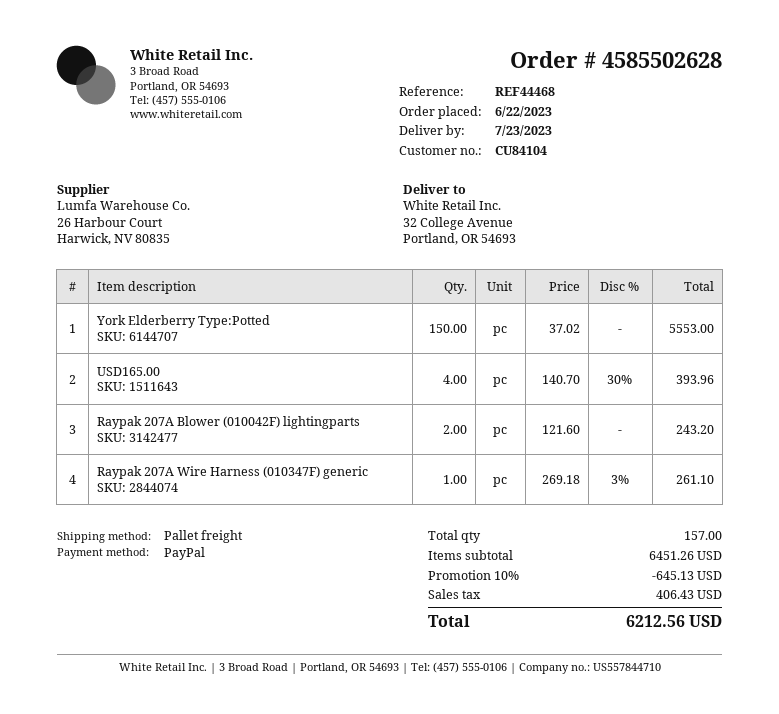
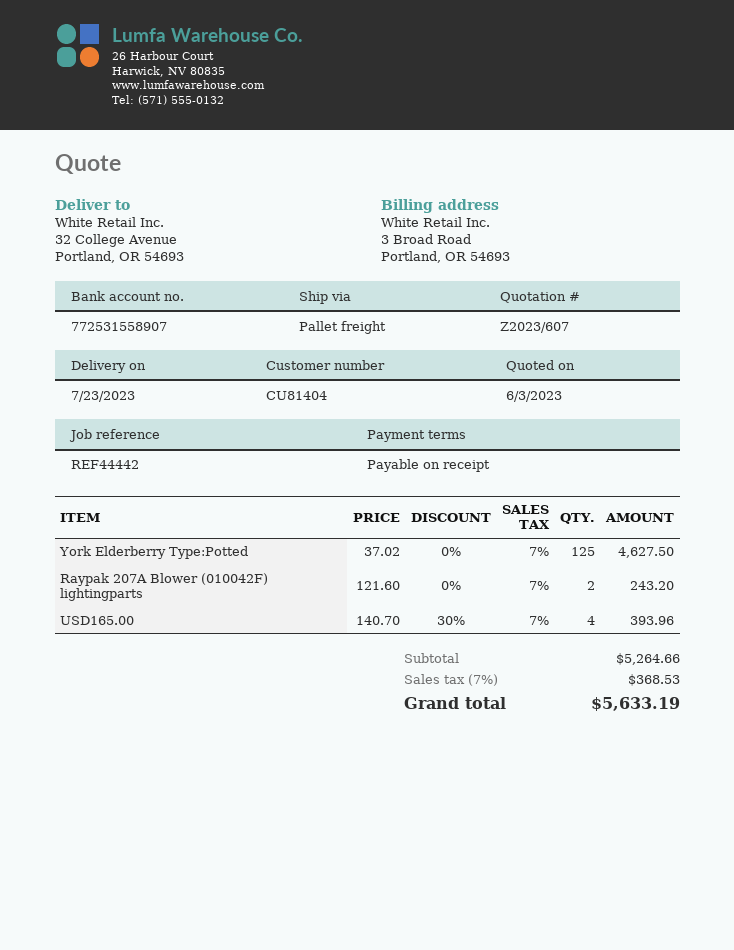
customer number: CU84104 -> CU81404
reference: REF44468 -> REF44442
York Elderberry Type:Potted: 150 x 37.02 = 5553.00 -> 125 x 37.02 = 4627.50
Raypak 207A Wire Harness (010347F) generic: 1 x 269.18 - 3% = 261.10 -> none
subtotal: 6451.26 -> 5264.66
discount: 10% = 645.13 -> none
tax: 406.43 -> 368.53
total: 6212.56 -> 5633.19

